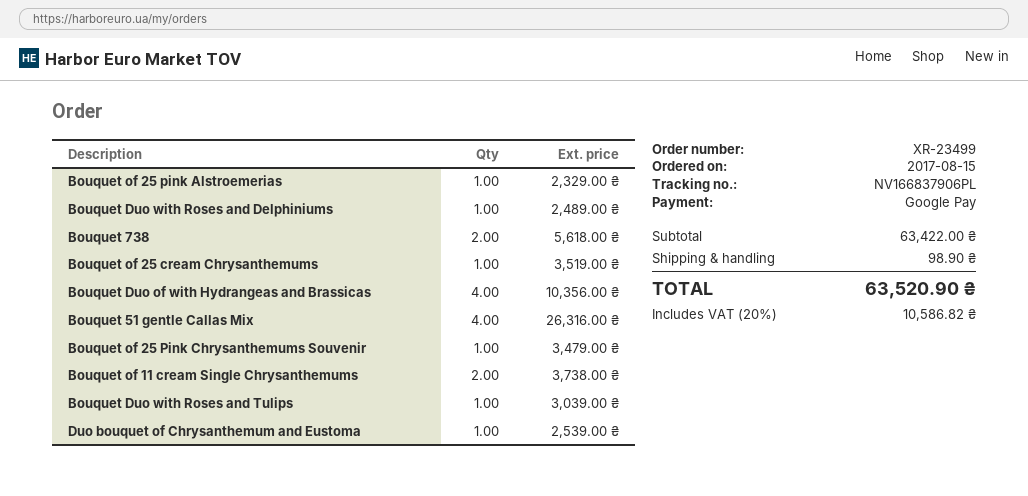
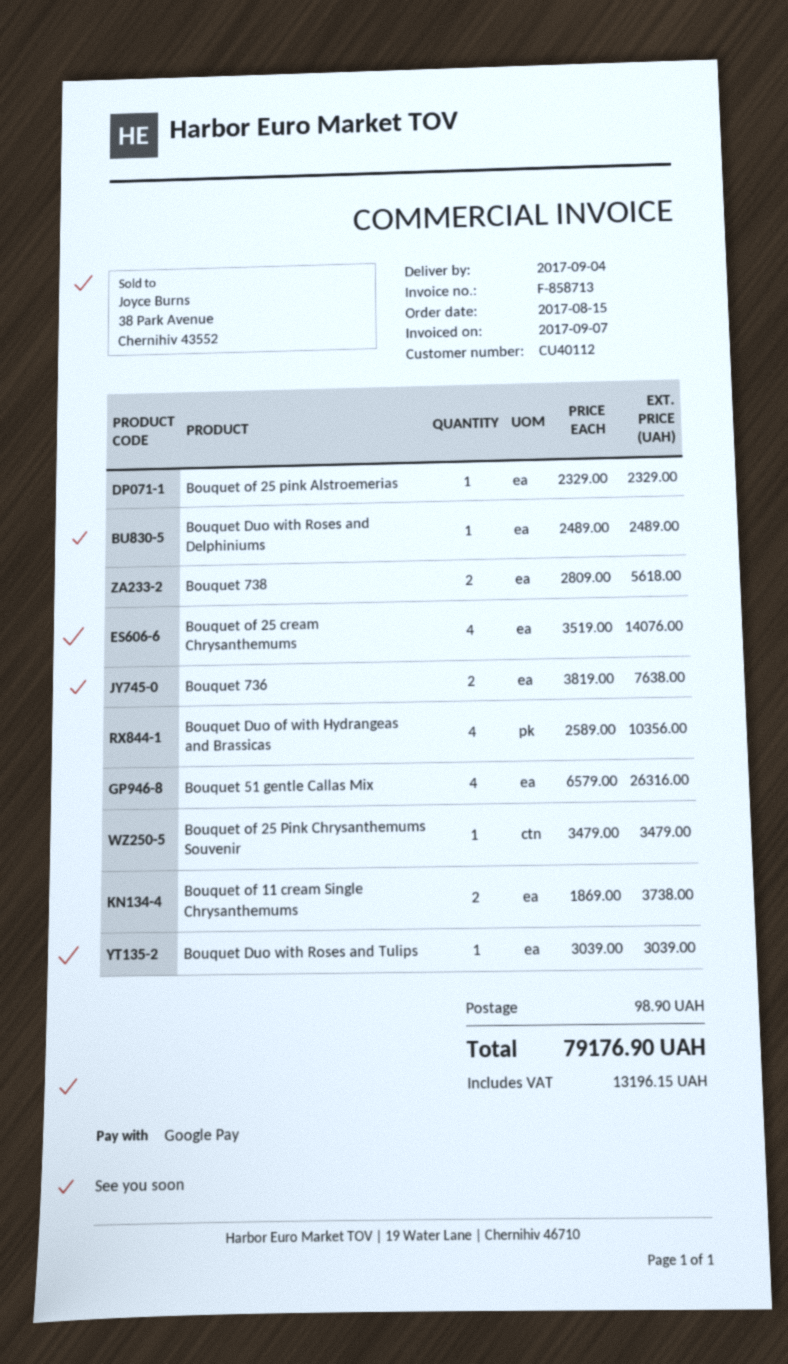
Bouquet of 25 cream Сhrysanthemums: 1 for 3519.00 -> 4 for 14076.00
Duo bouquet of Сhrysanthemum and Еustoma: 1 for 2539.00 -> none
Bouquet 736: none -> 2 for 7638.00
tax: 10586.82 -> 13196.15
total: 63520.90 -> 79176.90

